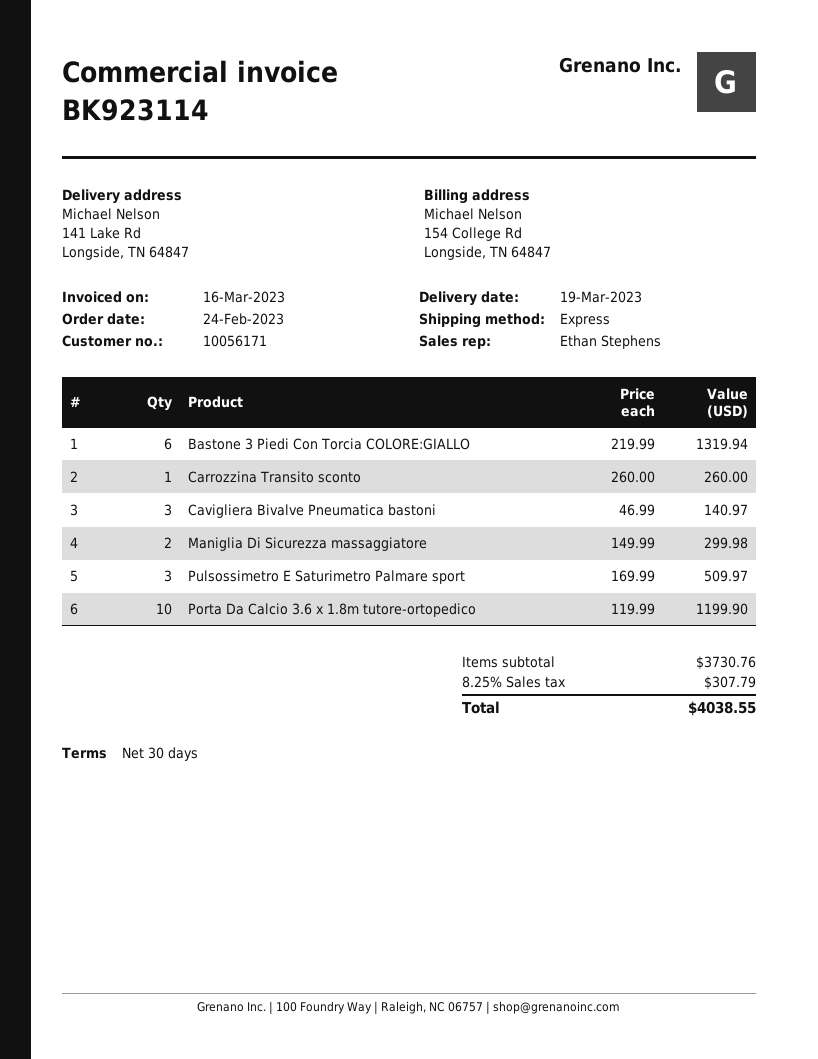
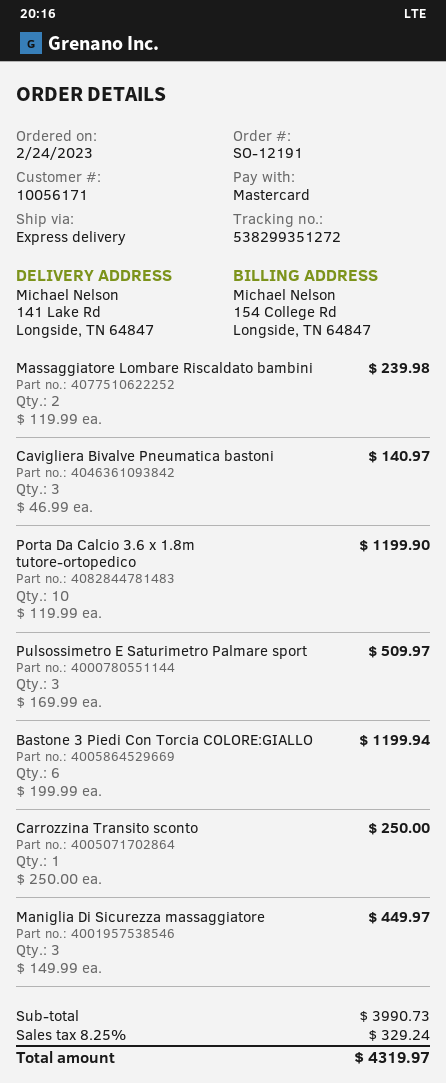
Bastone 3 Piedi Con Torcia COLORE:GIALLO: 6 x 219.99 = 1319.94 -> 6 x 199.99 = 1199.94
Carrozzina Transito sconto: 1 x 260.00 = 260.00 -> 1 x 250.00 = 250.00
Maniglia Di Sicurezza massaggiatore: 2 x 149.99 = 299.98 -> 3 x 149.99 = 449.97
Massaggiatore Lombare Riscaldato bambini: none -> 2 x 119.99 = 239.98
subtotal: 3730.76 -> 3990.73
tax: 8.25% = 307.79 -> 8.25% = 329.24
total: 4038.55 -> 4319.97

